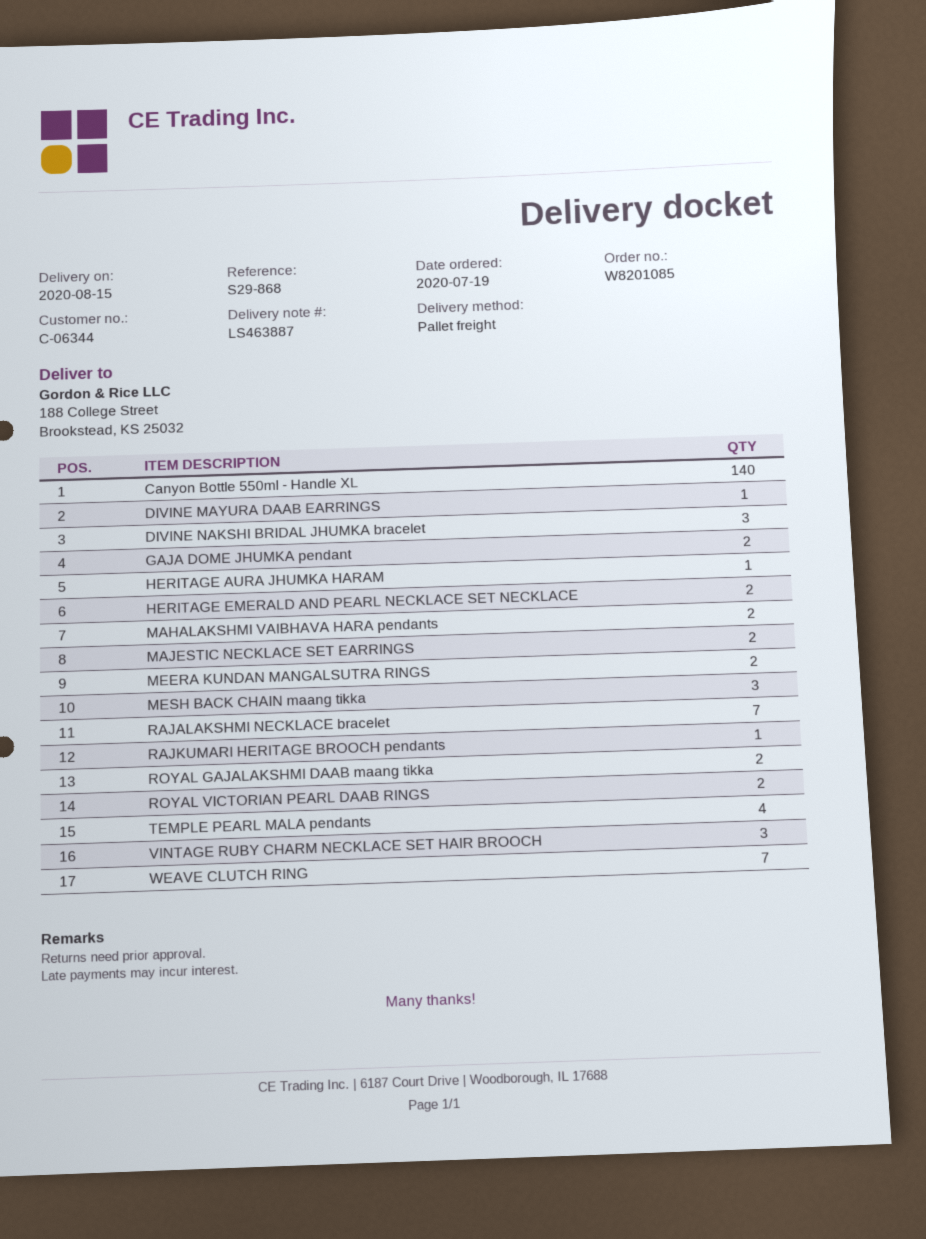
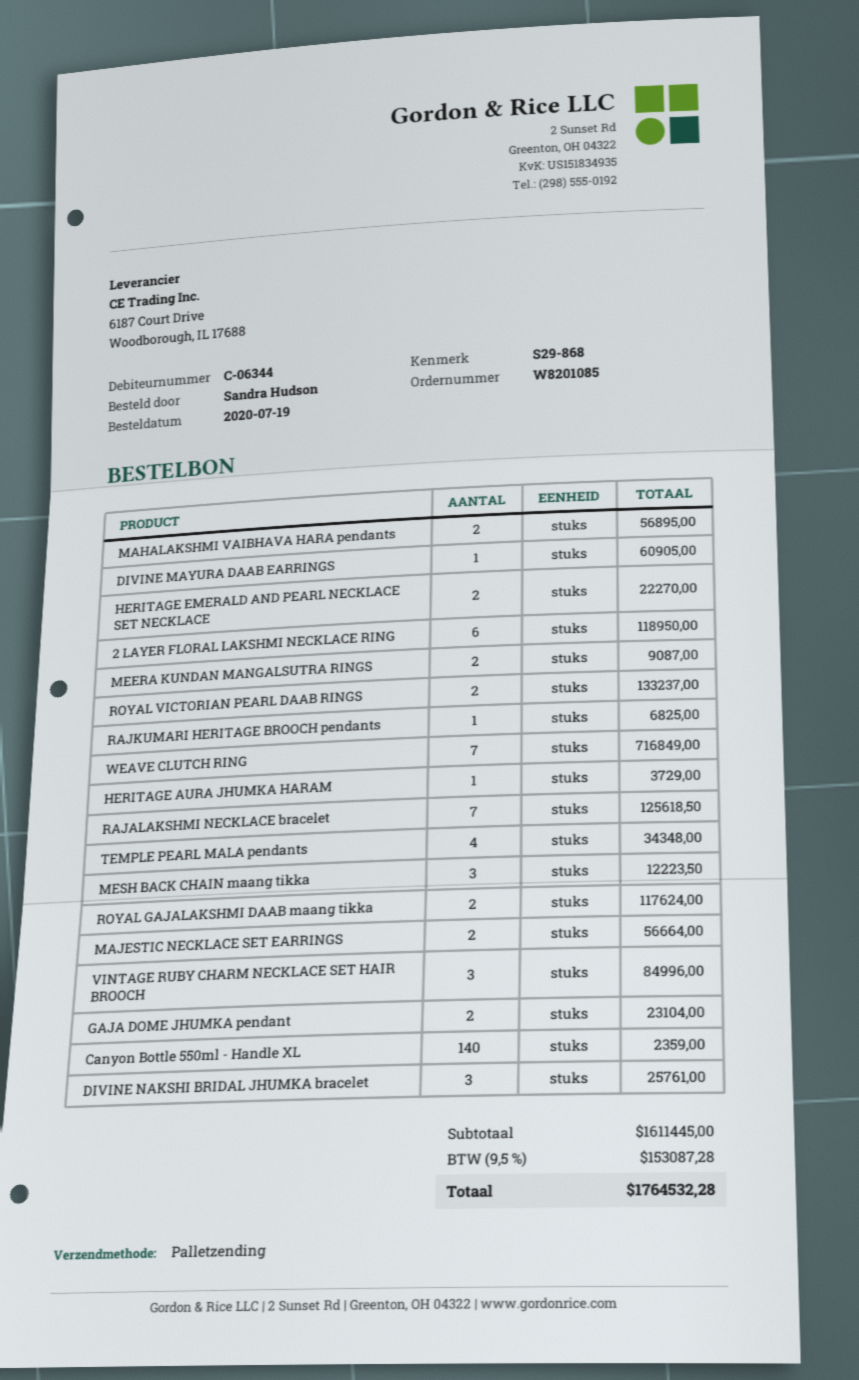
2 LAYER FLORAL LAKSHMI NECKLACE RING: none -> 6

